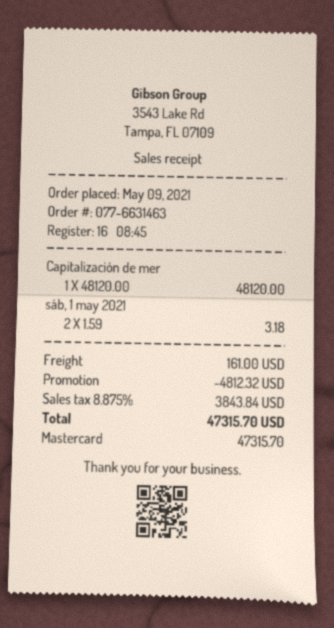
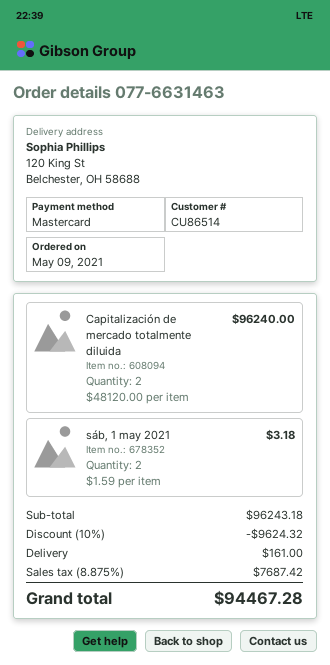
Capitalización de mer: 1 x 48120.00 = 48120.00 -> 2 x 48120.00 = 96240.00
discount: 4812.32 -> 9624.32
tax: 8.875% = 3843.84 -> 8.875% = 7687.42
total: 47315.70 -> 94467.28

